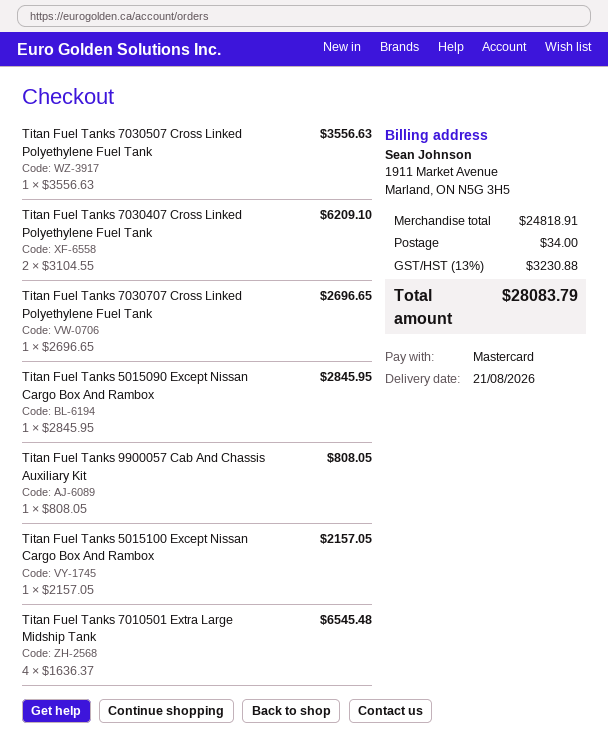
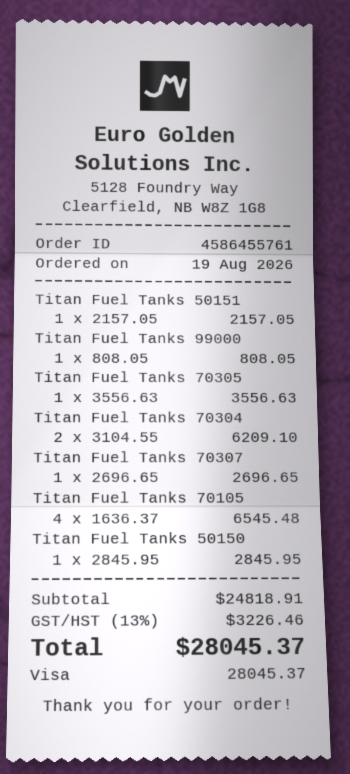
payment method: Mastercard -> Visa
shipping: 34.00 -> none
tax: 13% = 3230.88 -> 13% = 3226.46
total: 28083.79 -> 28045.37

